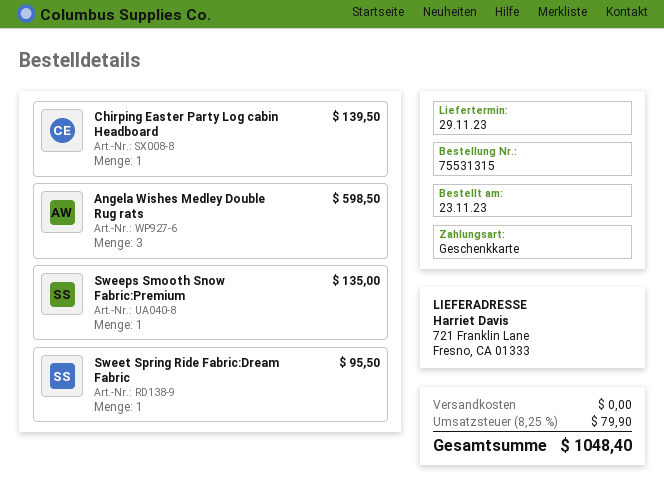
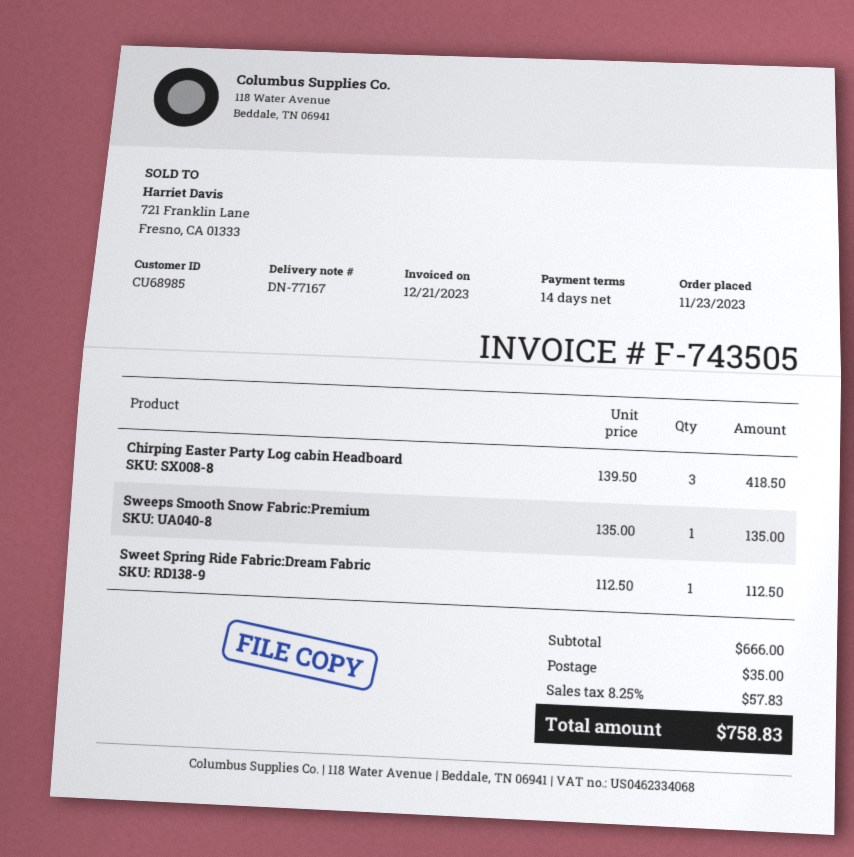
Chirping Easter Party Log cabin Headboard: 1 for 139.50 -> 3 for 418.50
Angela Wishes Medley Double Rug rats: 3 for 598.50 -> none
Sweet Spring Ride Fabric:Dream Fabric: 1 for 95.50 -> 1 for 112.50
shipping: 0.00 -> 35.00
tax: 8.25% = 79.90 -> 8.25% = 57.83
total: 1048.40 -> 758.83

